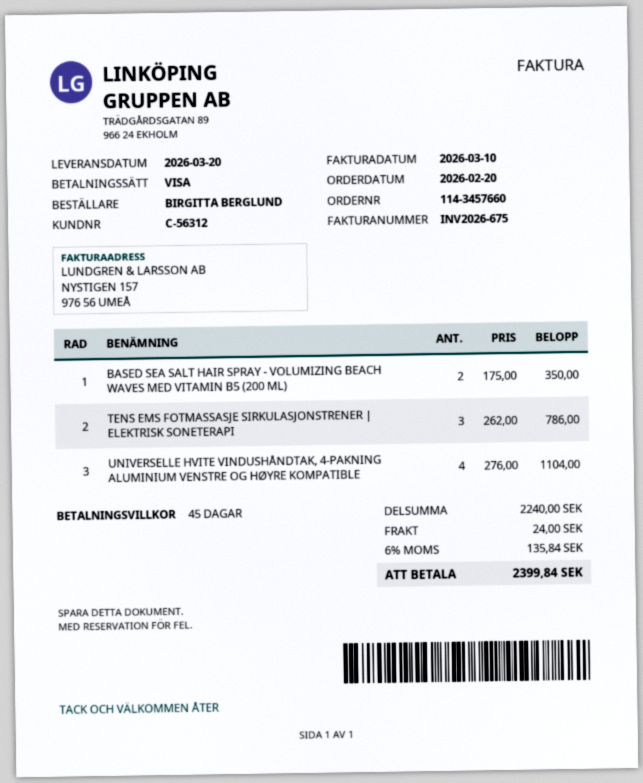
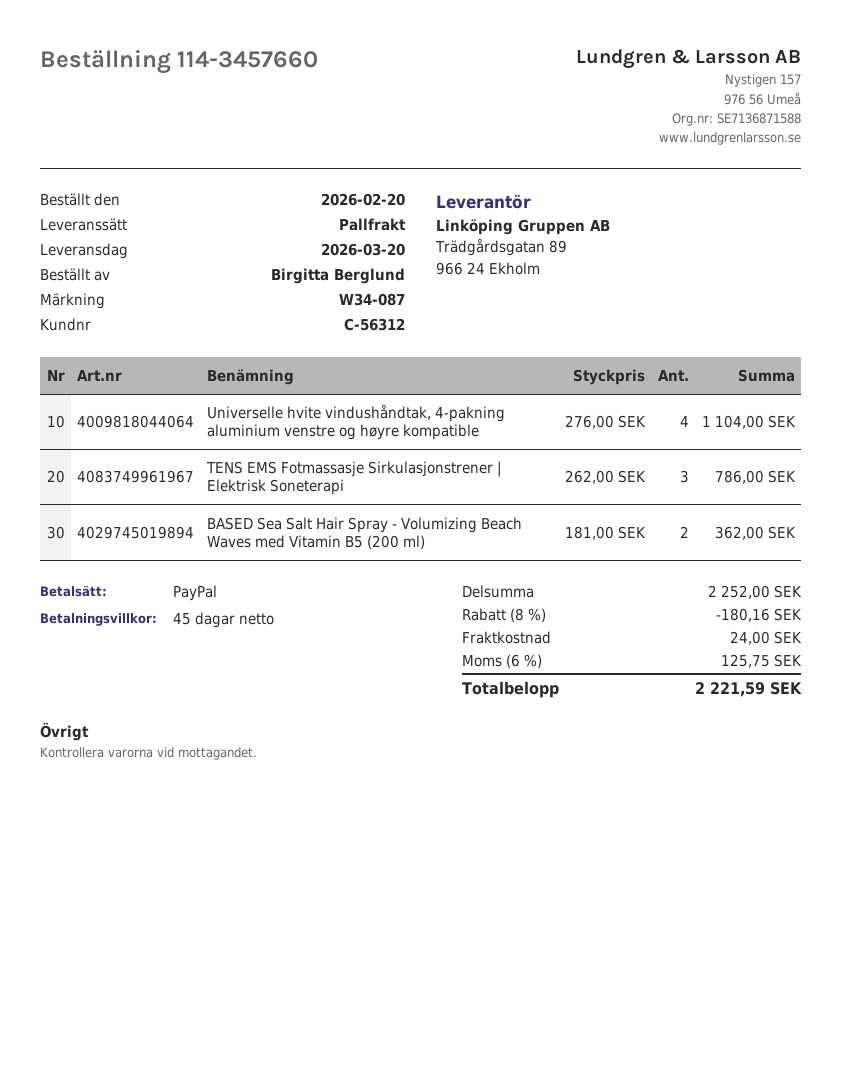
payment method: Visa -> PayPal
BASED SEA SALT HAIR SPRAY - VOLUMIZING BEACH WAVES MED VITAMIN B5 (200 ML): 2 x 175.00 = 350.00 -> 2 x 181.00 = 362.00
subtotal: 2240.00 -> 2252.00
discount: none -> 8% = 180.16
tax: 6% = 135.84 -> 6% = 125.75
total: 2399.84 -> 2221.59

